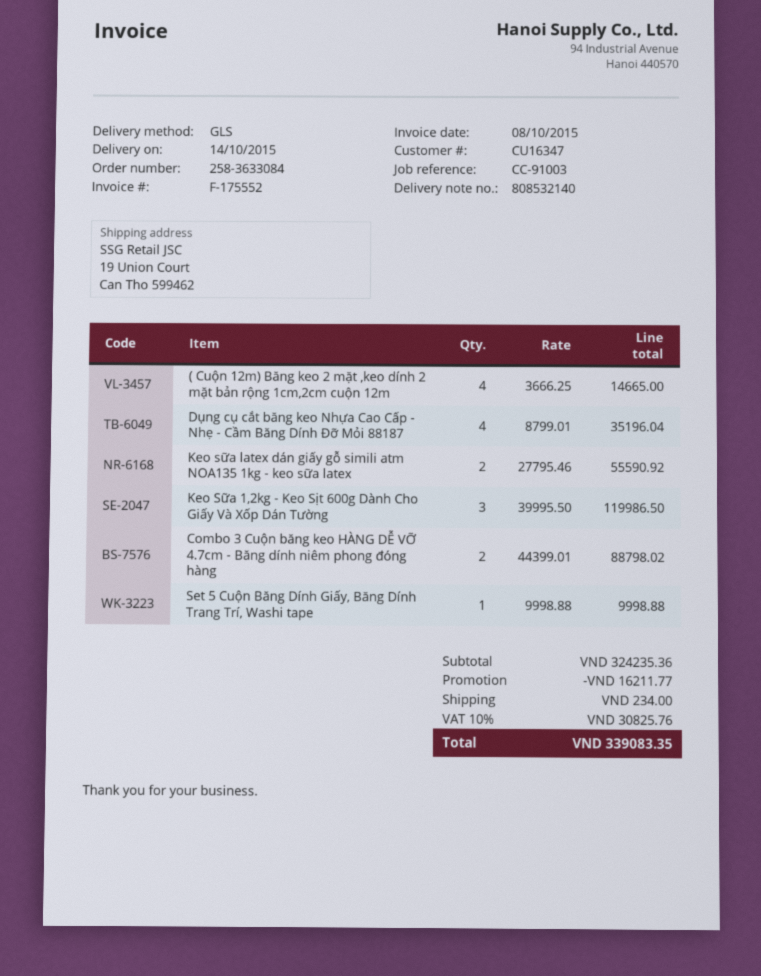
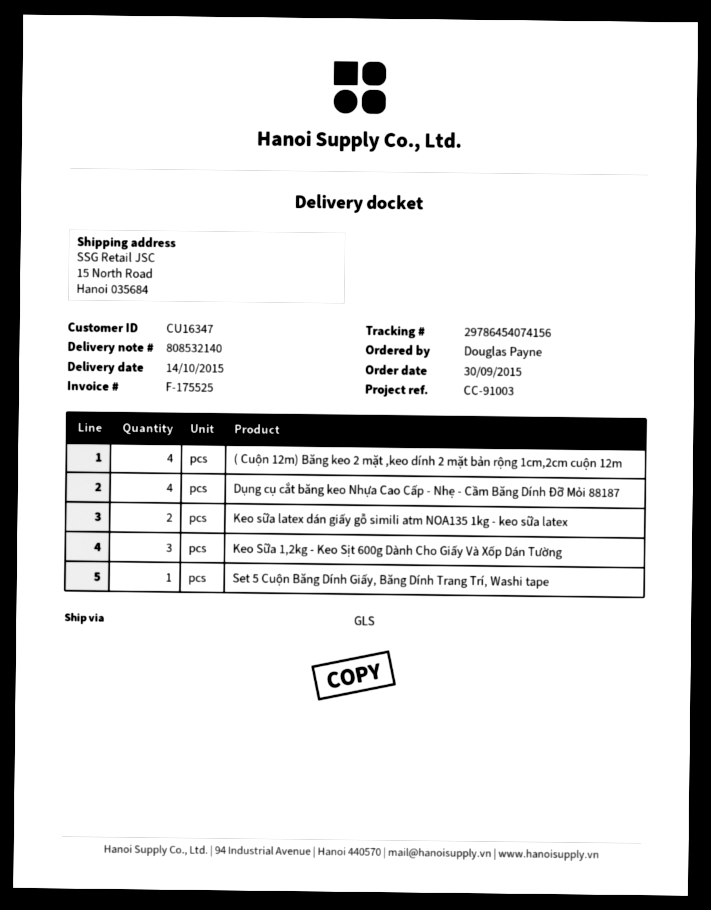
invoice number: F-175552 -> F-175525
ship to: 19 Union Court, Can Tho 599462 -> 15 North Road, Hanoi 035684
Combo 3 Cuộn băng keo HÀNG DỄ VỠ 4.7cm - Băng dính niêm phong đóng hàng: 2 -> none

